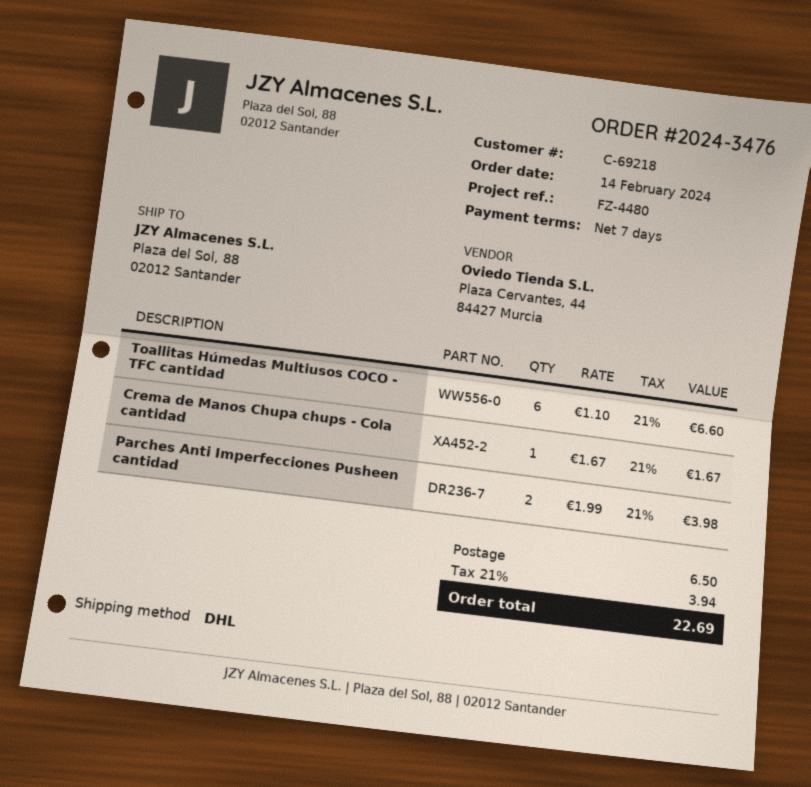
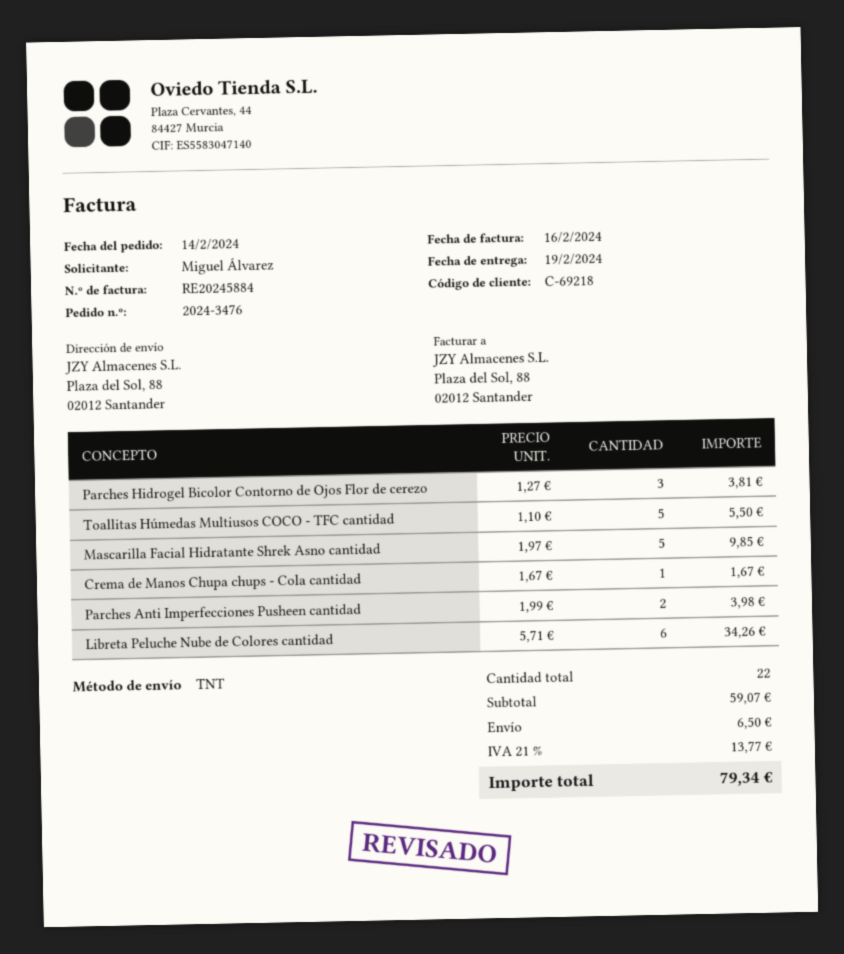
shipping method: DHL -> TNT
Toallitas Húmedas Multiusos COCO - TFC cantidad: 6 x 1.10 = 6.60 -> 5 x 1.10 = 5.50
Parches Hidrogel Bicolor Contorno de Ojos Flor de cerezo: none -> 3 x 1.27 = 3.81
Mascarilla Facial Hidratante Shrek Asno cantidad: none -> 5 x 1.97 = 9.85
Libreta Peluche Nube de Colores cantidad: none -> 6 x 5.71 = 34.26
tax: 21% = 3.94 -> 21% = 13.77
total: 22.69 -> 79.34

